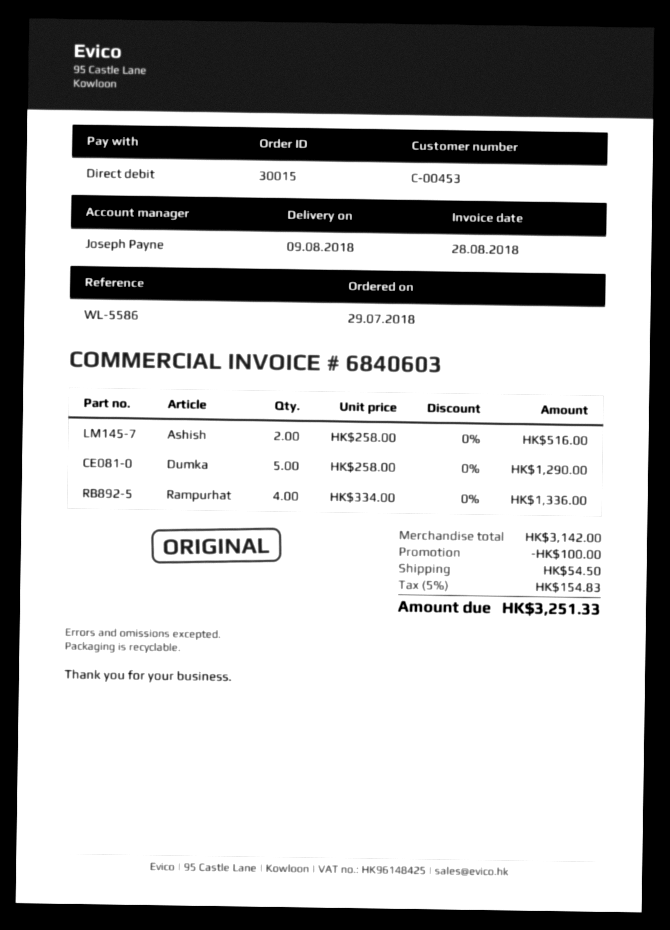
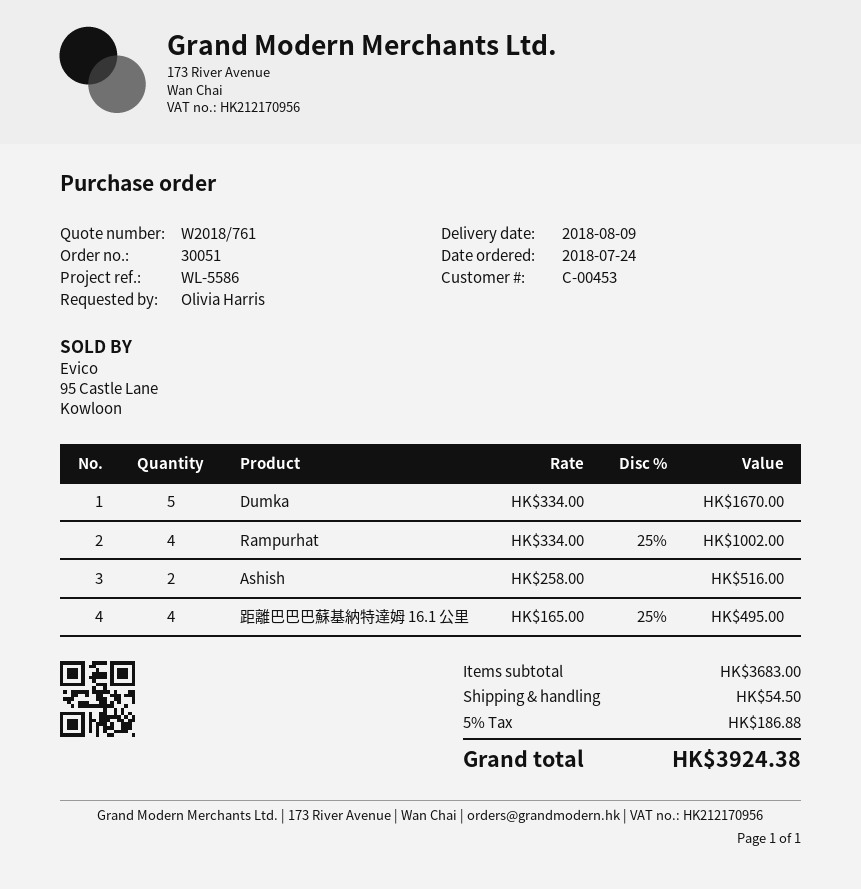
order number: 30015 -> 30051
order date: 2018-07-29 -> 2018-07-24
Dumka: 5 x 258.00 = 1290.00 -> 5 x 334.00 = 1670.00
Rampurhat: 4 x 334.00 = 1336.00 -> 4 x 334.00 - 25% = 1002.00
距離巴巴巴蘇基納特達姆 16.1 公里: none -> 4 x 165.00 - 25% = 495.00
subtotal: 3142.00 -> 3683.00
discount: 100.00 -> none
tax: 5% = 154.83 -> 5% = 186.88
total: 3251.33 -> 3924.38

